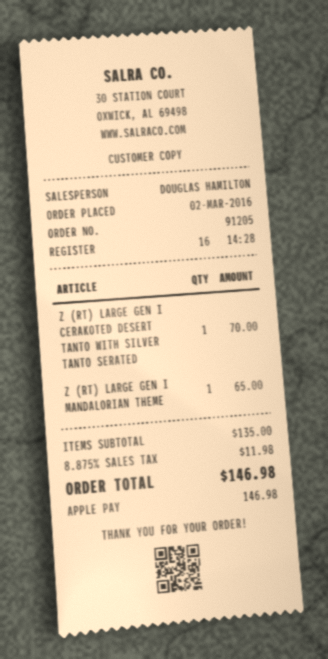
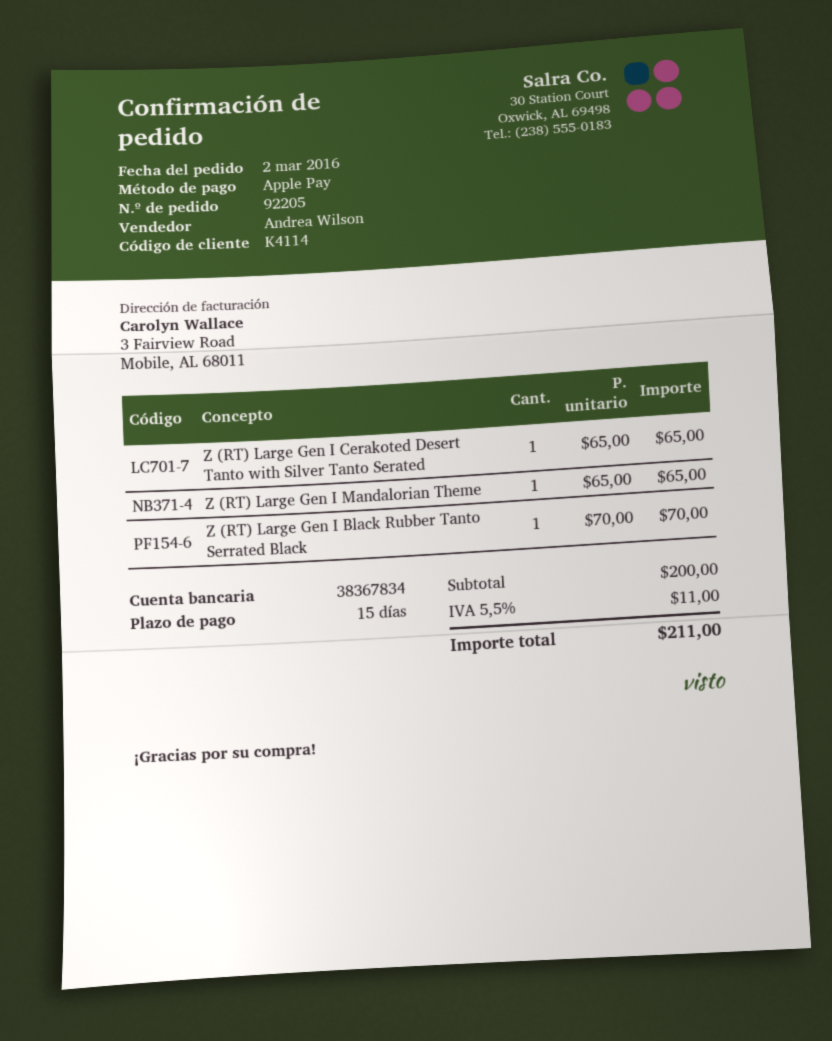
order number: 91205 -> 92205
sales rep: DOUGLAS HAMILTON -> Andrea Wilson
Z (RT) LARGE GEN I CERAKOTED DESERT TANTO WITH SILVER TANTO SERATED: 1 for 70.00 -> 1 for 65.00
Z (RT) Large Gen I Black Rubber Tanto Serrated Black: none -> 1 for 70.00
subtotal: 135.00 -> 200.00
tax: 8.875% = 11.98 -> 5.5% = 11.00
total: 146.98 -> 211.00

